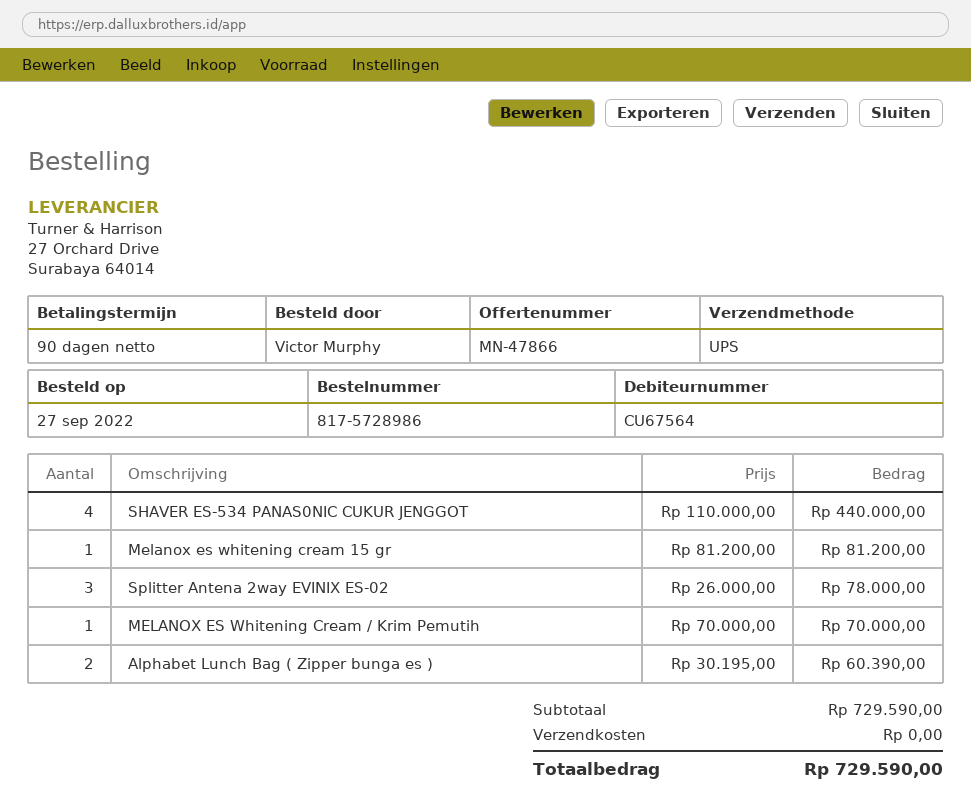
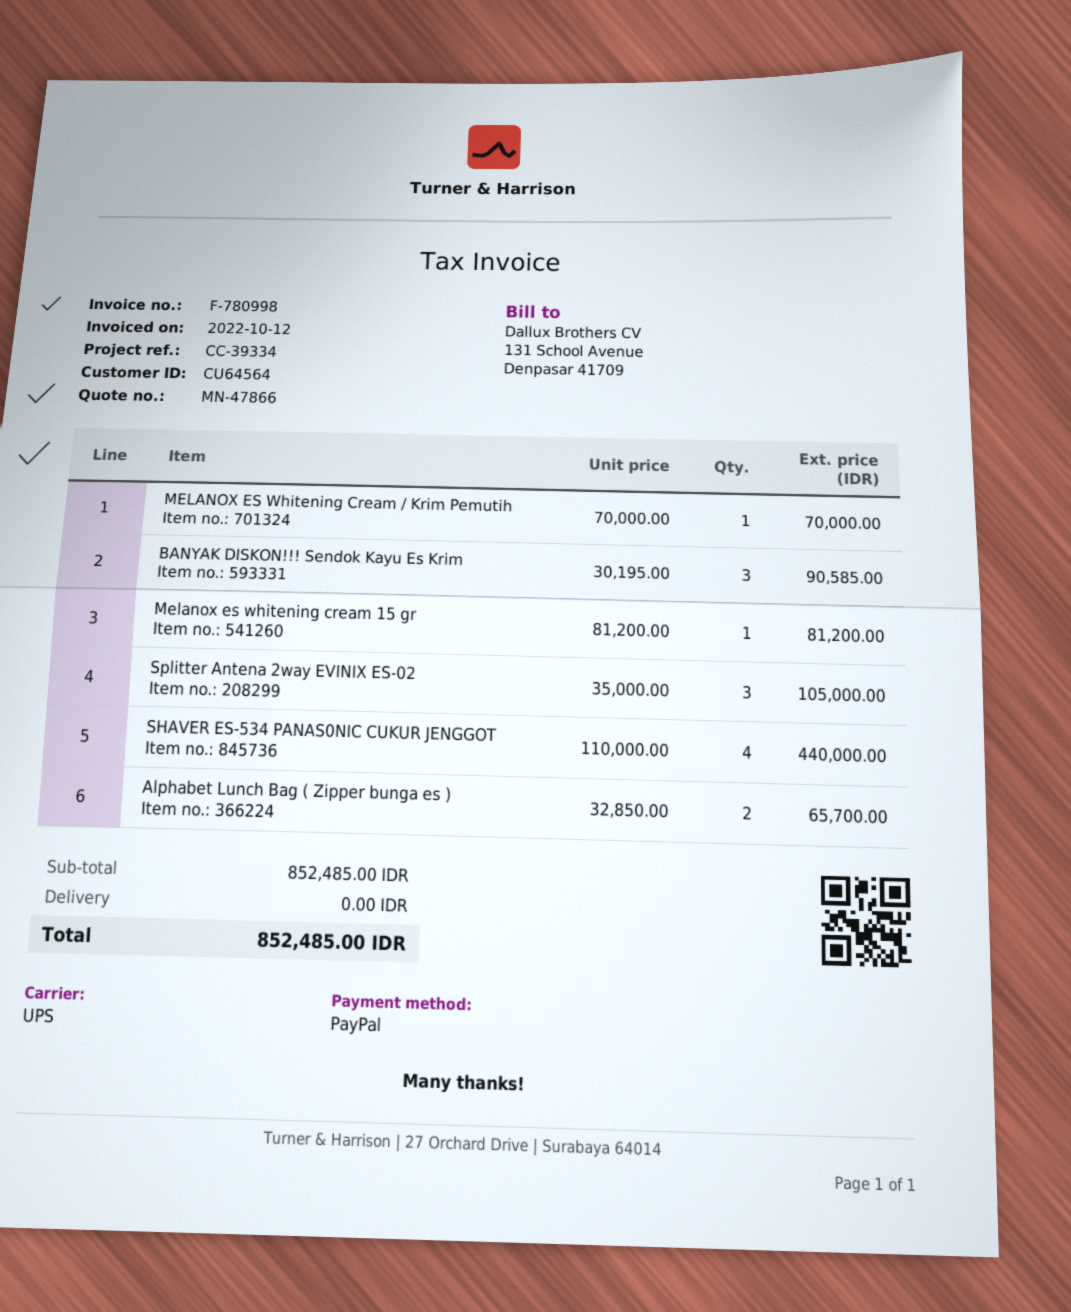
customer number: CU67564 -> CU64564
Splitter Antena 2way EVINIX ES-02: 3 x 26000.00 = 78000.00 -> 3 x 35000.00 = 105000.00
Alphabet Lunch Bag ( Zipper bunga es ): 2 x 30195.00 = 60390.00 -> 2 x 32850.00 = 65700.00
BANYAK DISKON!!! Sendok Kayu Es Krim: none -> 3 x 30195.00 = 90585.00
subtotal: 729590.00 -> 852485.00
total: 729590.00 -> 852485.00

